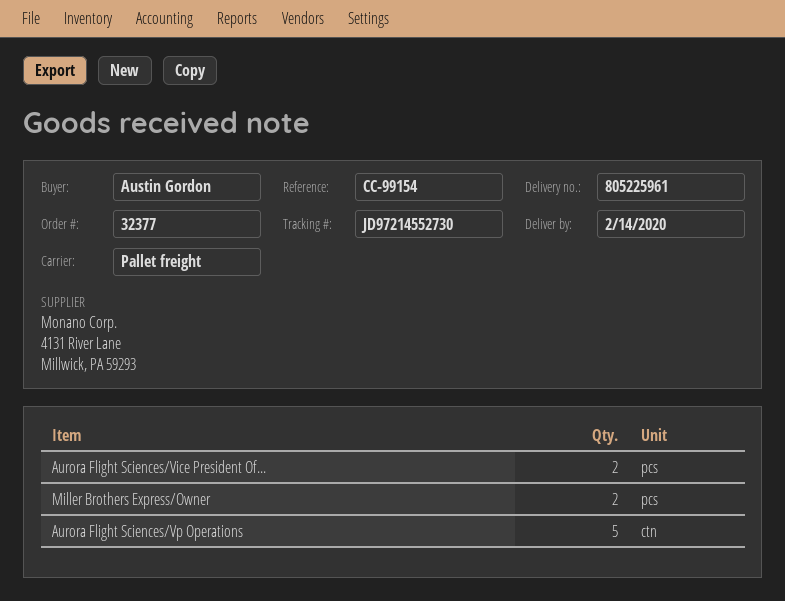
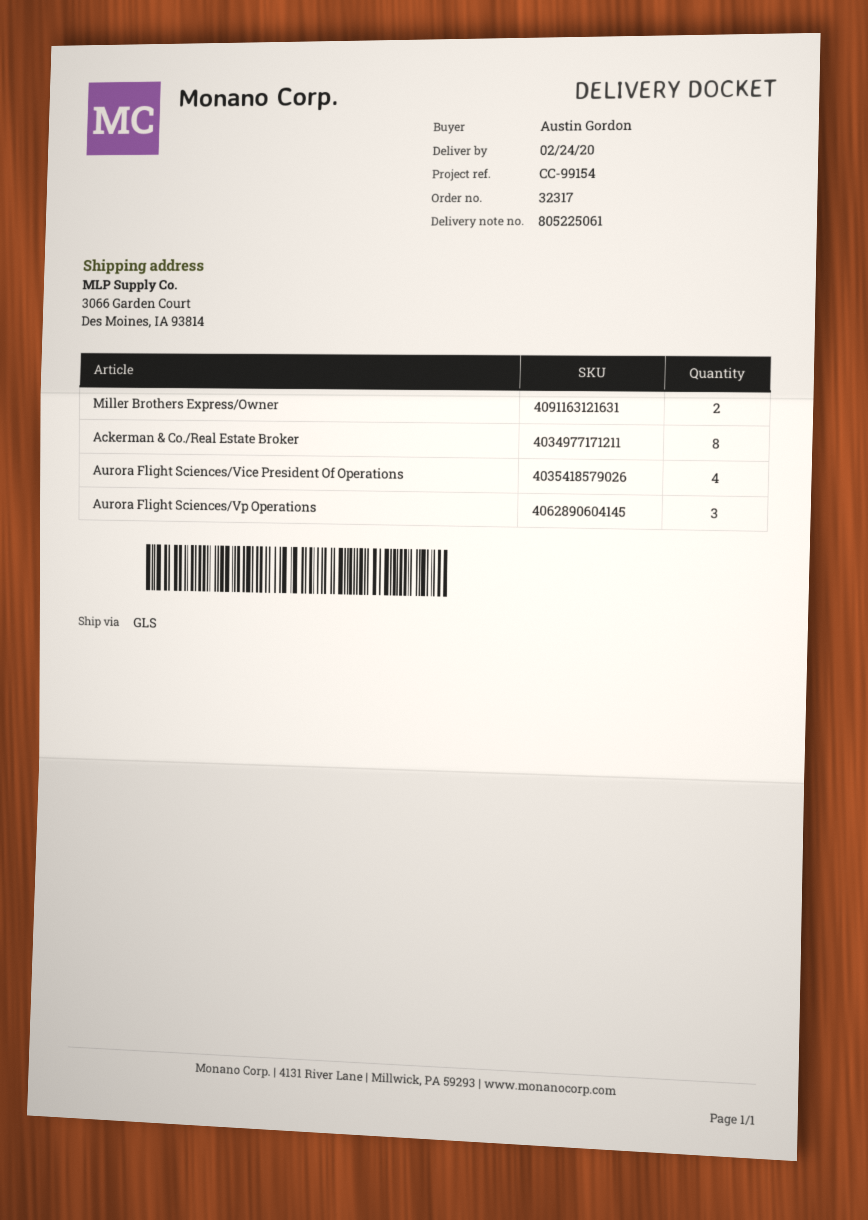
order number: 32377 -> 32317
delivery note number: 805225961 -> 805225061
delivery date: 2020-02-14 -> 2020-02-24
shipping method: pallet freight -> GLS
Aurora Flight Sciences/Vice President Of...: 2 -> 4
Aurora Flight Sciences/Vp Operations: 5 -> 3
Ackerman & Co./Real Estate Broker: none -> 8

